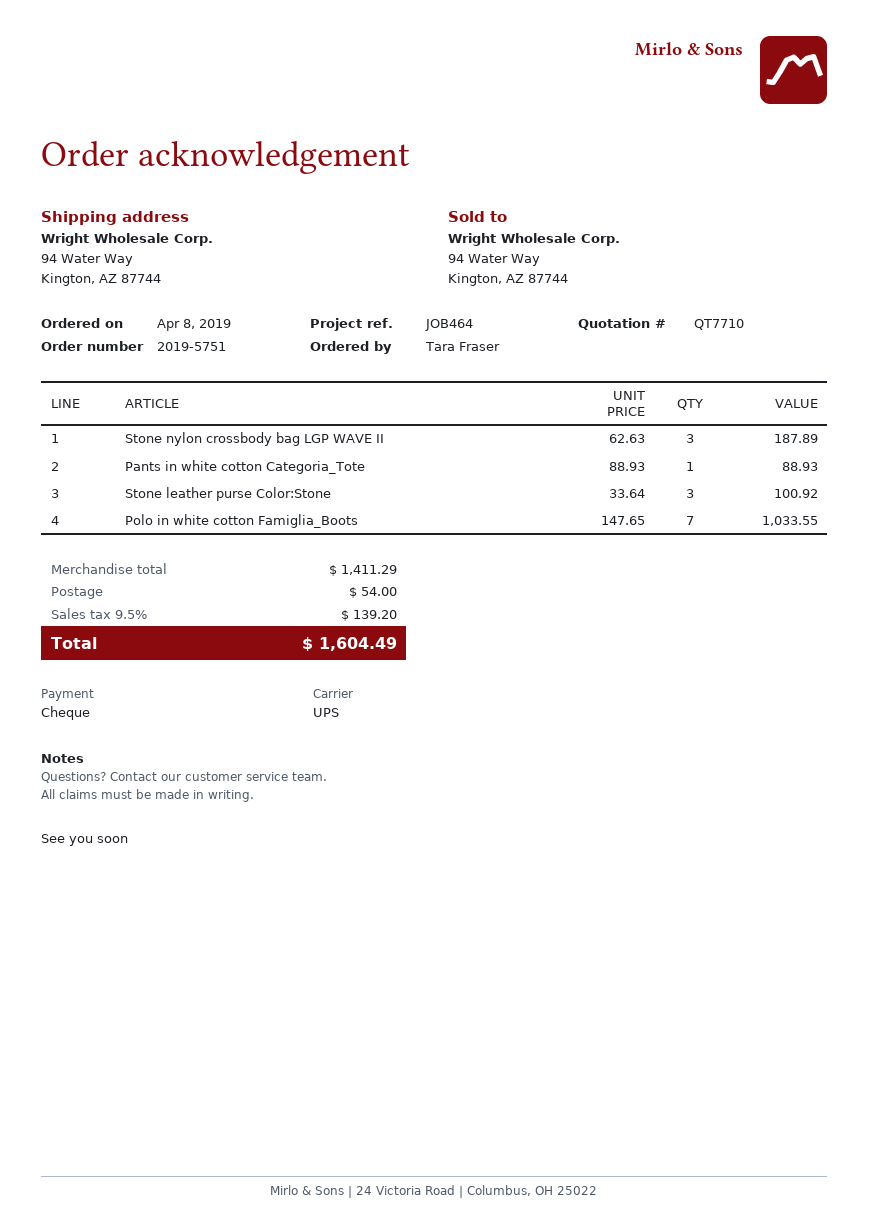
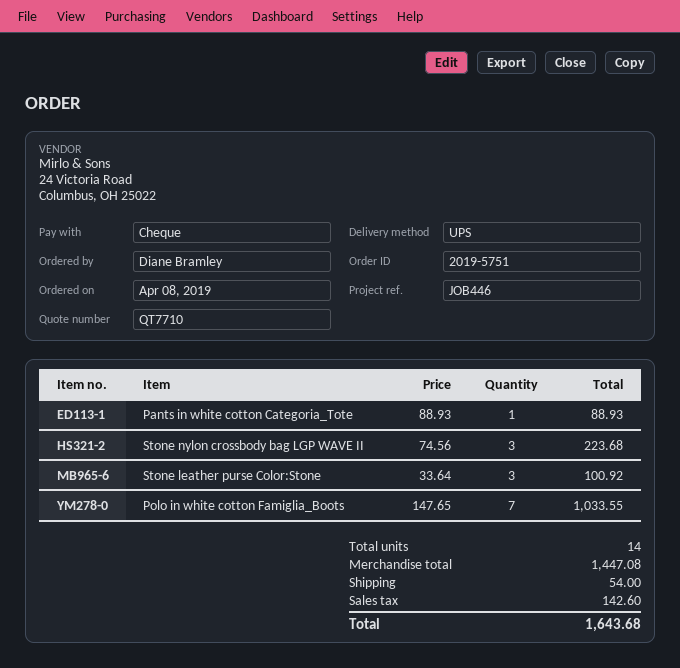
reference: JOB464 -> JOB446
ordered by: Tara Fraser -> Diane Bramley
Stone nylon crossbody bag LGP WAVE II: 3 x 62.63 = 187.89 -> 3 x 74.56 = 223.68
subtotal: 1411.29 -> 1447.08
tax: 139.20 -> 142.60
total: 1604.49 -> 1643.68

